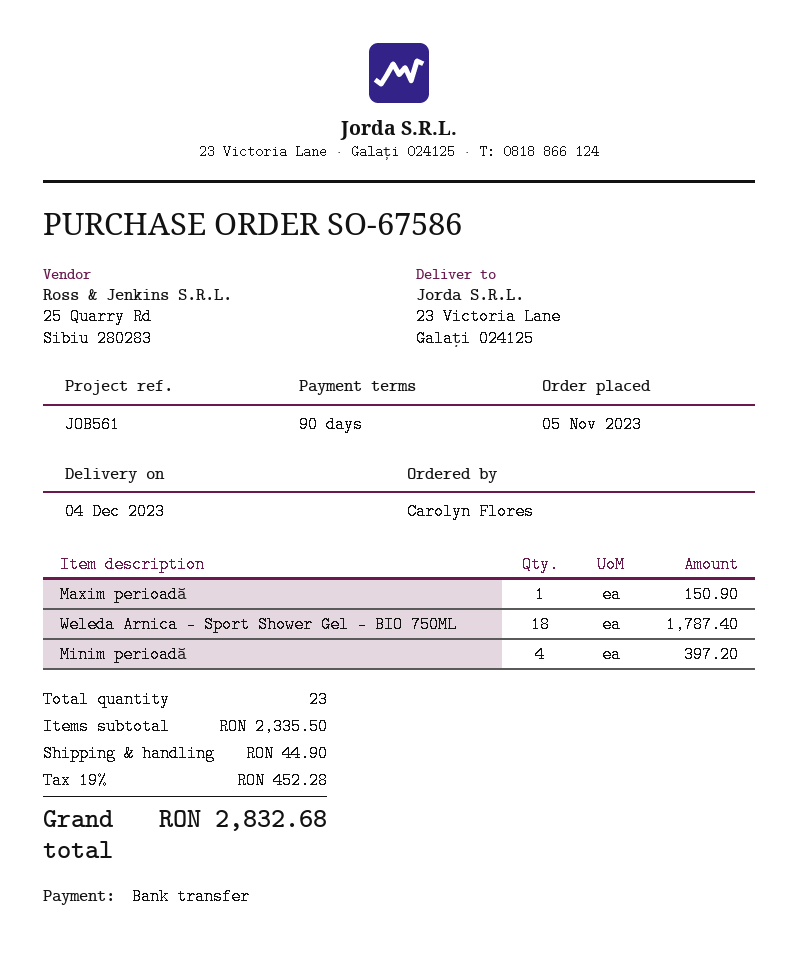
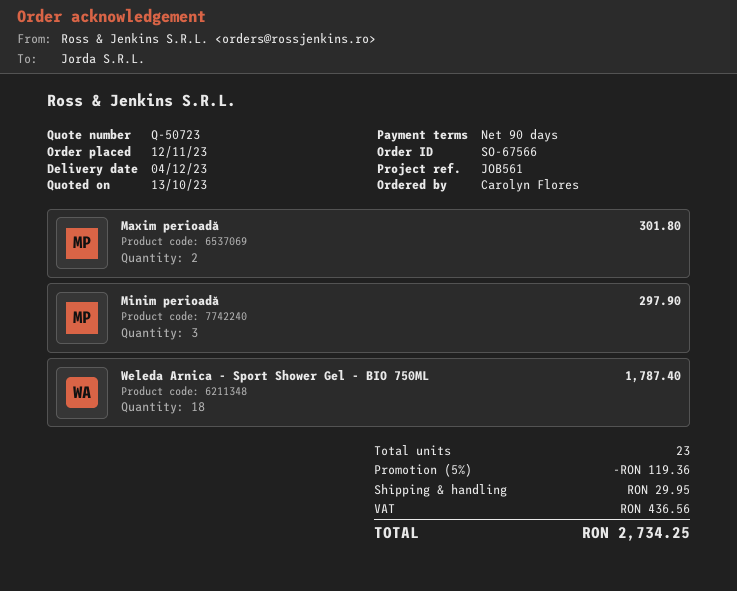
order number: SO-67586 -> SO-67566
order date: 2023-11-05 -> 2023-11-12
Maxim perioadă: 1 for 150.90 -> 2 for 301.80
Minim perioadă: 4 for 397.20 -> 3 for 297.90
discount: none -> 5% = 119.36
shipping: 44.90 -> 29.95
tax: 452.28 -> 436.56
total: 2832.68 -> 2734.25

